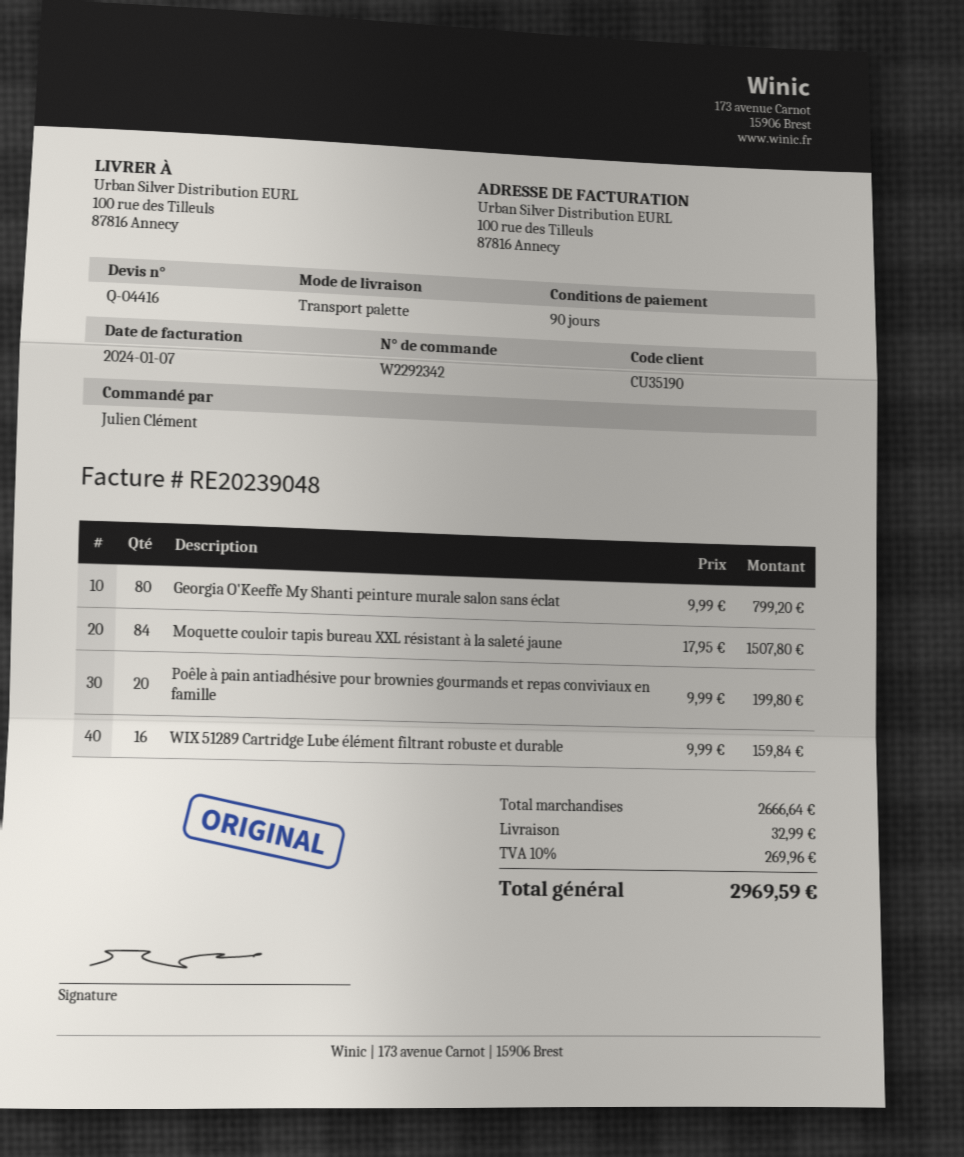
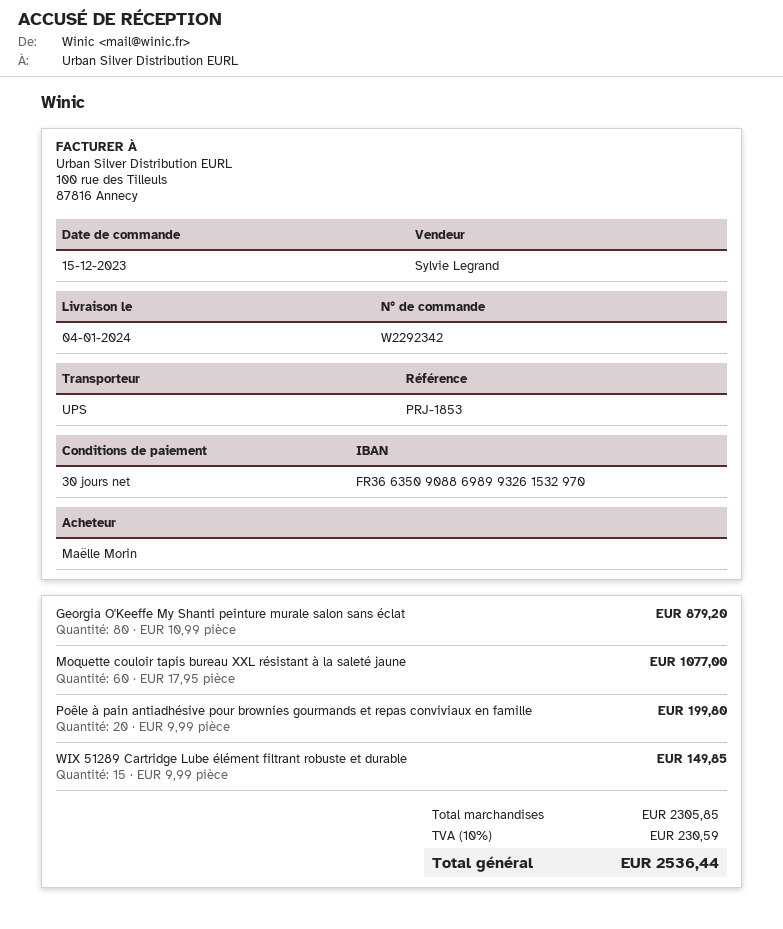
payment terms: 90 days -> 30 days
ordered by: Julien Clément -> Maëlle Morin
shipping method: pallet freight -> UPS
Georgia O'Keeffe My Shanti peinture murale salon sans éclat: 80 x 9.99 = 799.20 -> 80 x 10.99 = 879.20
Moquette couloir tapis bureau XXL résistant à la saleté jaune: 84 x 17.95 = 1507.80 -> 60 x 17.95 = 1077.00
WIX 51289 Cartridge Lube élément filtrant robuste et durable: 16 x 9.99 = 159.84 -> 15 x 9.99 = 149.85
subtotal: 2666.64 -> 2305.85
shipping: 32.99 -> none
tax: 10% = 269.96 -> 10% = 230.59
total: 2969.59 -> 2536.44

